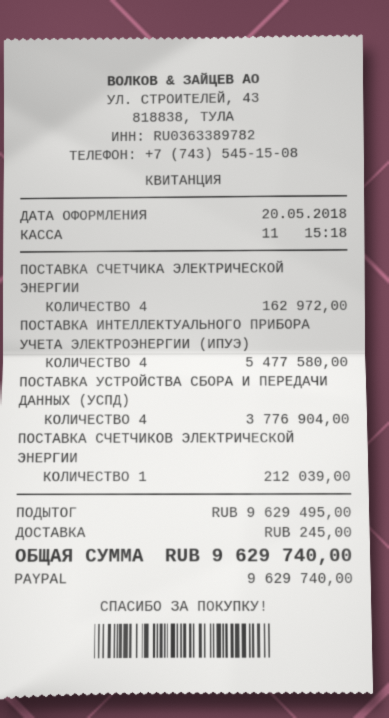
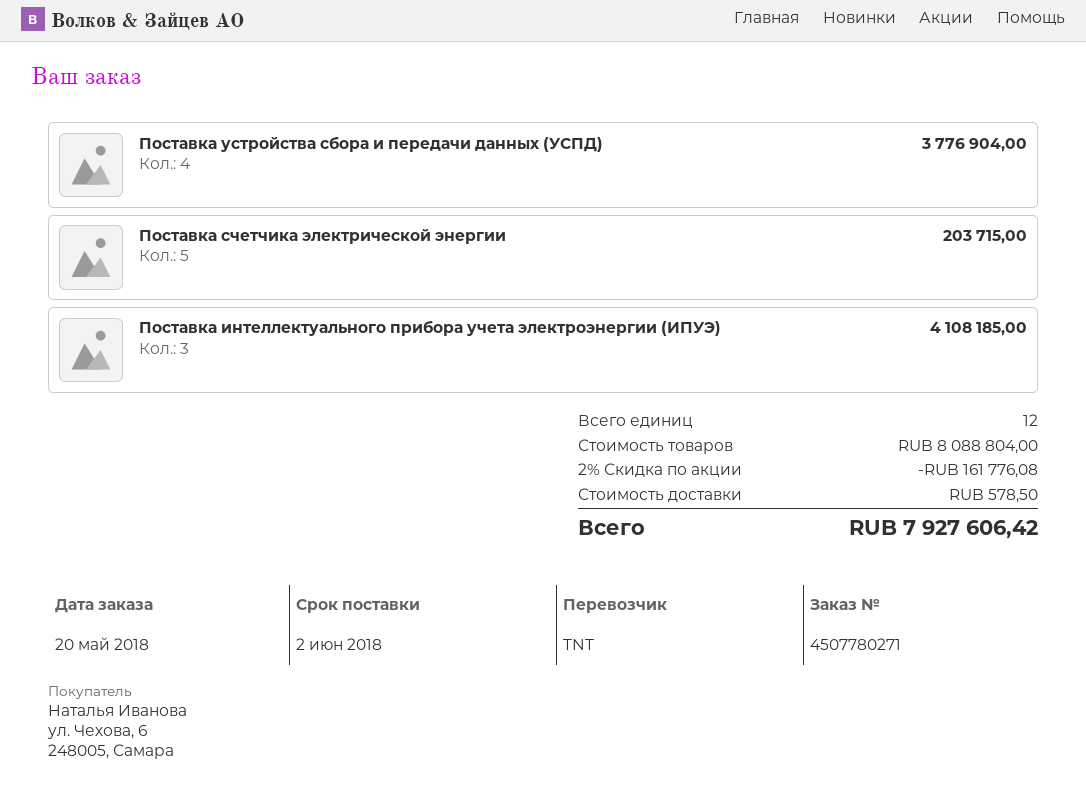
ПОСТАВКА СЧЕТЧИКА ЭЛЕКТРИЧЕСКОЙ ЭНЕРГИИ: 4 for 162972.00 -> 5 for 203715.00
ПОСТАВКА ИНТЕЛЛЕКТУАЛЬНОГО ПРИБОРА УЧЕТА ЭЛЕКТРОЭНЕРГИИ (ИПУЭ): 4 for 5477580.00 -> 3 for 4108185.00
ПОСТАВКА СЧЕТЧИКОВ ЭЛЕКТРИЧЕСКОЙ ЭНЕРГИИ: 1 for 212039.00 -> none
subtotal: 9629495.00 -> 8088804.00
discount: none -> 2% = 161776.08
shipping: 245.00 -> 578.50
total: 9629740.00 -> 7927606.42

